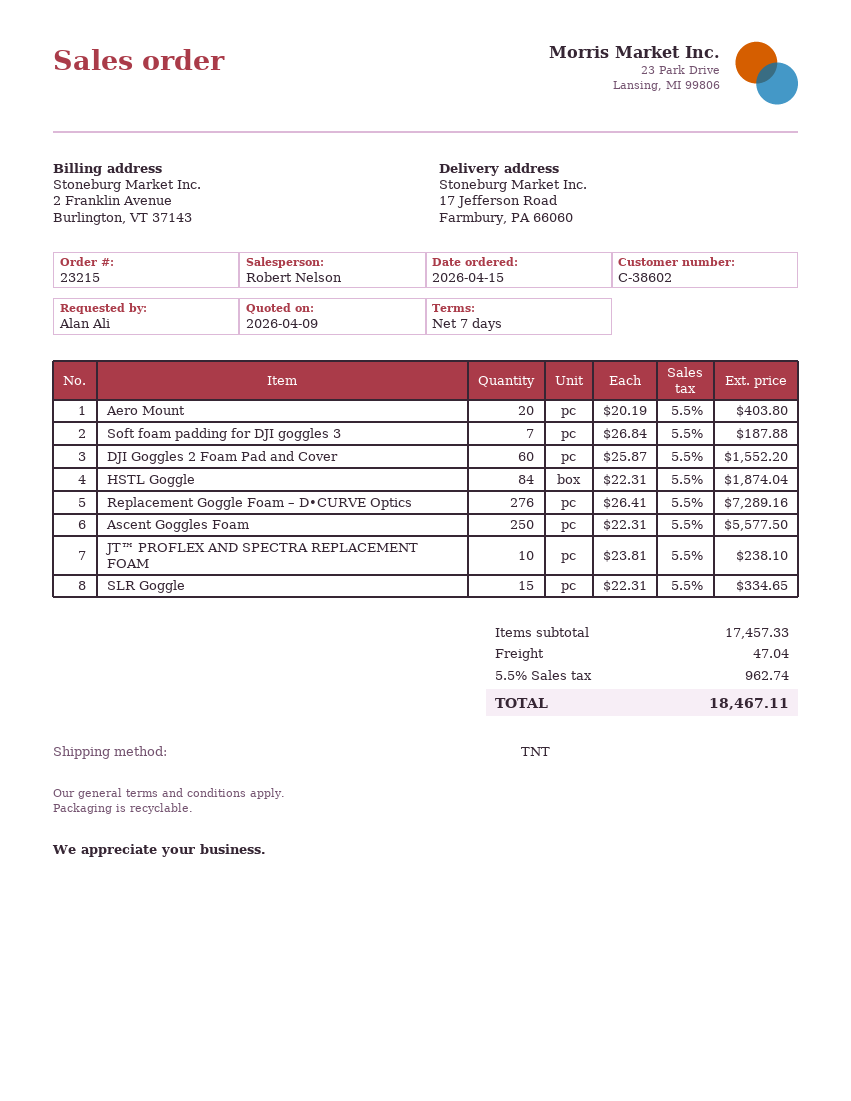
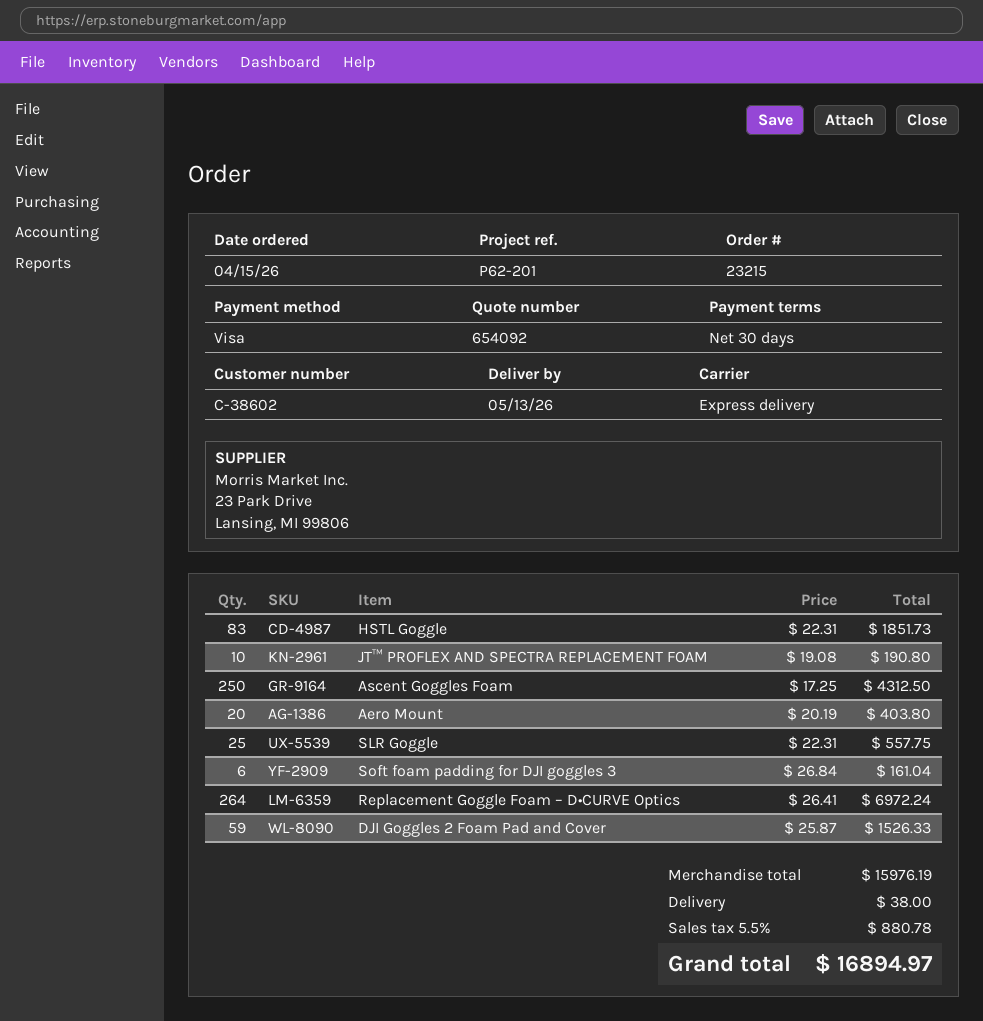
payment terms: 7 days -> 30 days
shipping method: TNT -> express
Soft foam padding for DJI goggles 3: 7 x 26.84 = 187.88 -> 6 x 26.84 = 161.04
DJI Goggles 2 Foam Pad and Cover: 60 x 25.87 = 1552.20 -> 59 x 25.87 = 1526.33
HSTL Goggle: 84 x 22.31 = 1874.04 -> 83 x 22.31 = 1851.73
Replacement Goggle Foam – D•CURVE Optics: 276 x 26.41 = 7289.16 -> 264 x 26.41 = 6972.24
Ascent Goggles Foam: 250 x 22.31 = 5577.50 -> 250 x 17.25 = 4312.50
JT™ PROFLEX AND SPECTRA REPLACEMENT FOAM: 10 x 23.81 = 238.10 -> 10 x 19.08 = 190.80
SLR Goggle: 15 x 22.31 = 334.65 -> 25 x 22.31 = 557.75
subtotal: 17457.33 -> 15976.19
shipping: 47.04 -> 38.00
tax: 5.5% = 962.74 -> 5.5% = 880.78
total: 18467.11 -> 16894.97

